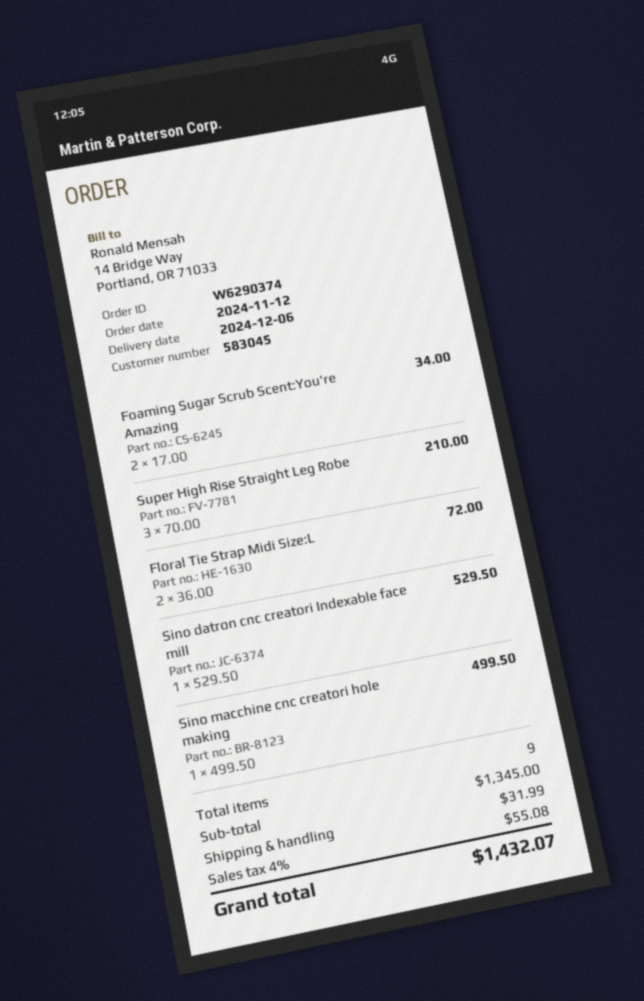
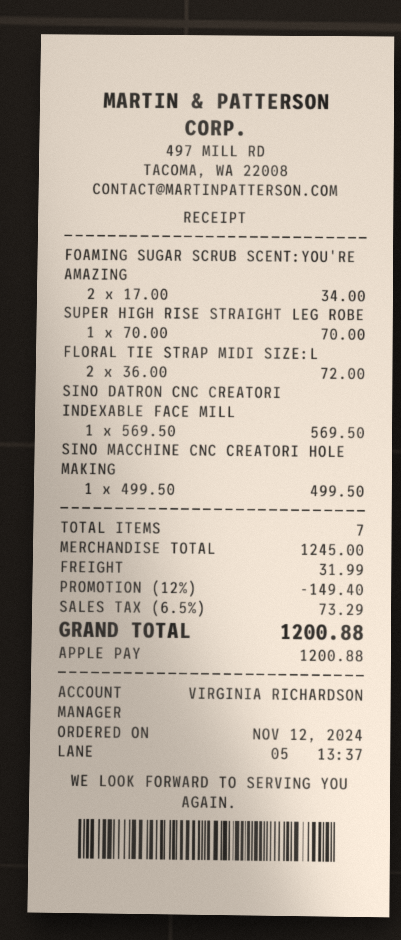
Super High Rise Straight Leg Robe: 3 x 70.00 = 210.00 -> 1 x 70.00 = 70.00
Sino datron cnc creatori Indexable face mill: 1 x 529.50 = 529.50 -> 1 x 569.50 = 569.50
total quantity: 9 -> 7
subtotal: 1345.00 -> 1245.00
discount: none -> 12% = 149.40
tax: 4% = 55.08 -> 6.5% = 73.29
total: 1432.07 -> 1200.88

